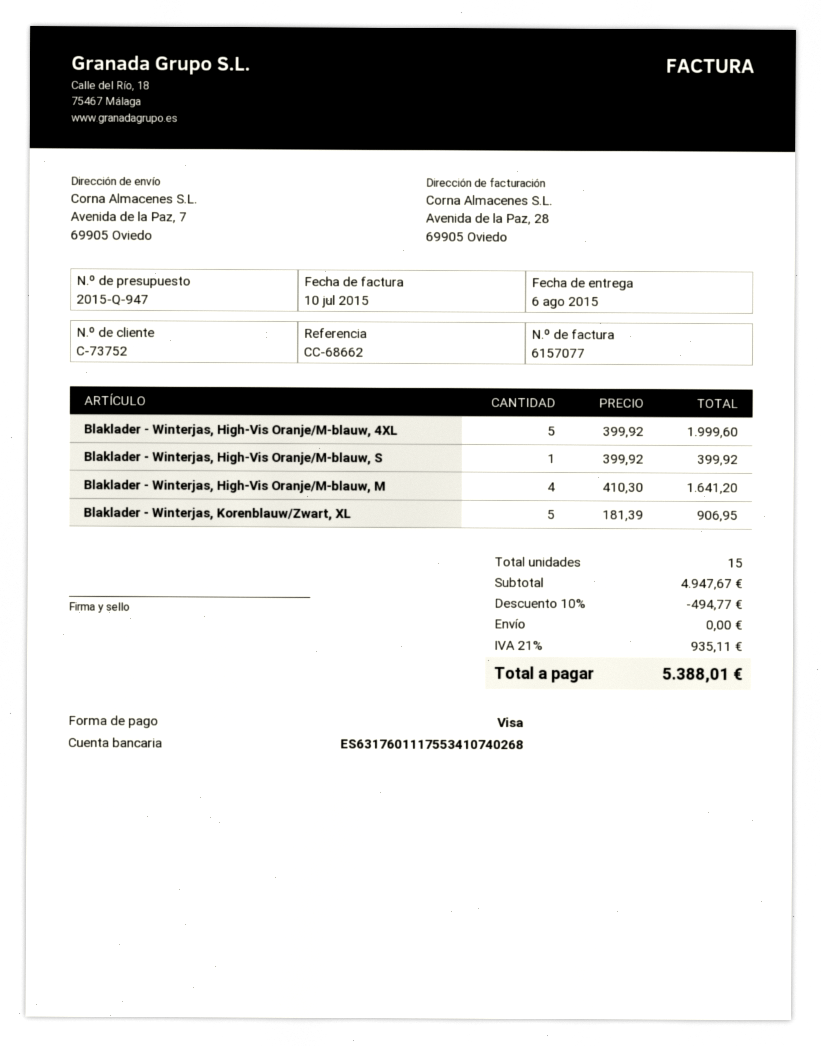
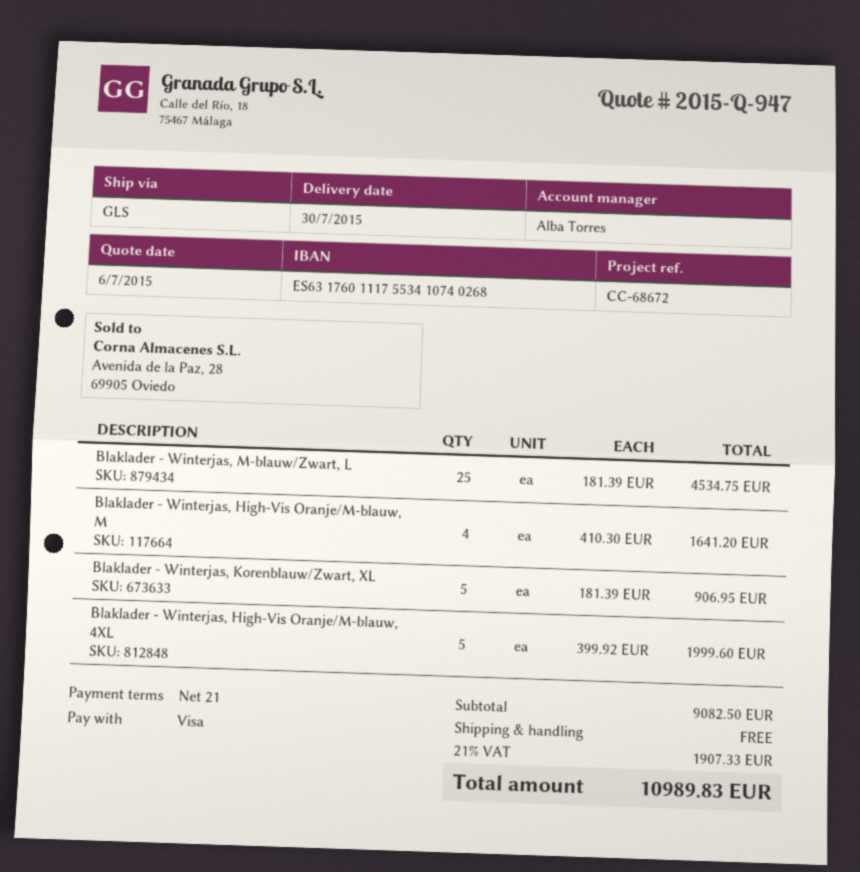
delivery date: 2015-08-06 -> 2015-07-30
reference: CC-68662 -> CC-68672
Blaklader - Winterjas, High-Vis Oranje/M-blauw, S: 1 x 399.92 = 399.92 -> none
Blaklader - Winterjas, M-blauw/Zwart, L: none -> 25 x 181.39 = 4534.75
subtotal: 4947.67 -> 9082.50
discount: 10% = 494.77 -> none
tax: 21% = 935.11 -> 21% = 1907.33
total: 5388.01 -> 10989.83

